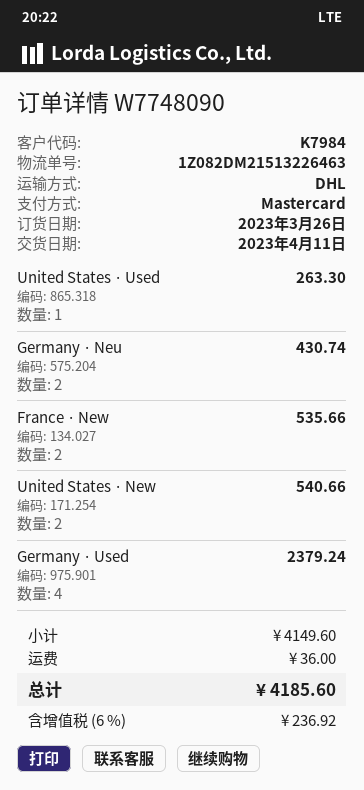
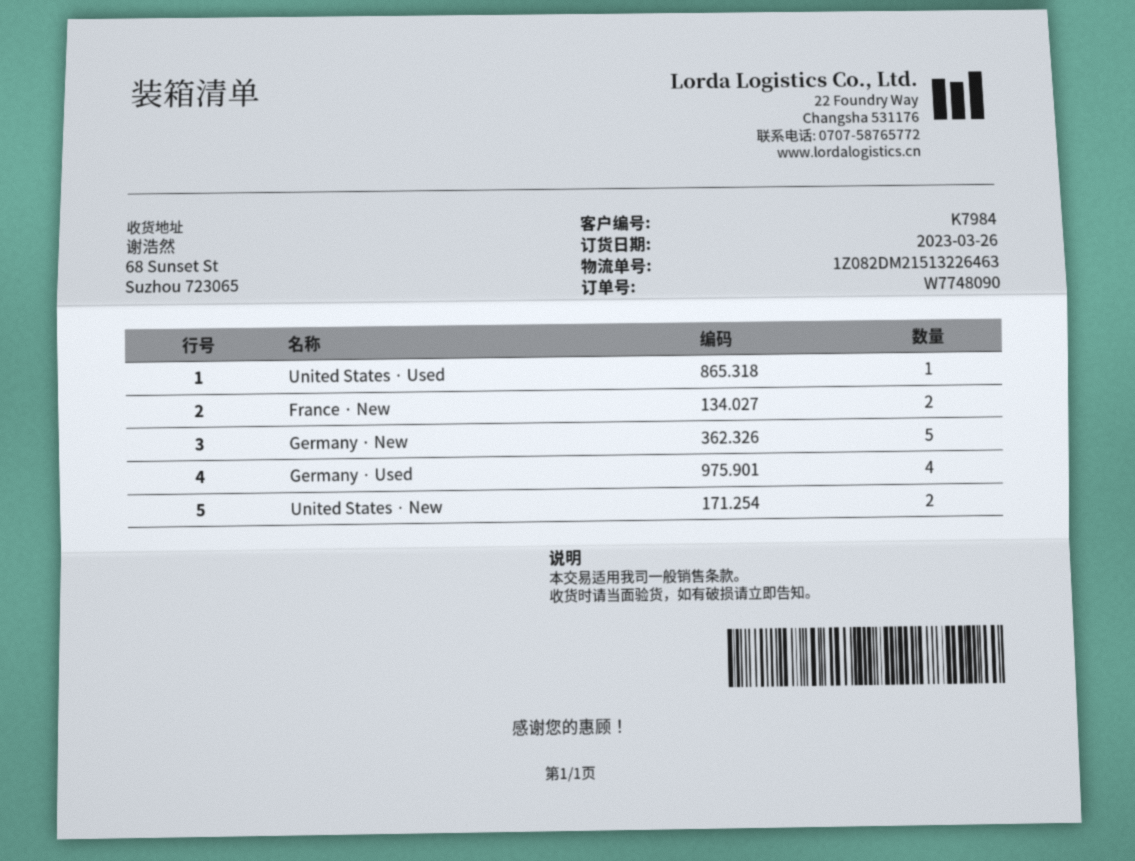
Germany · Neu: 2 -> none
Germany · New: none -> 5

